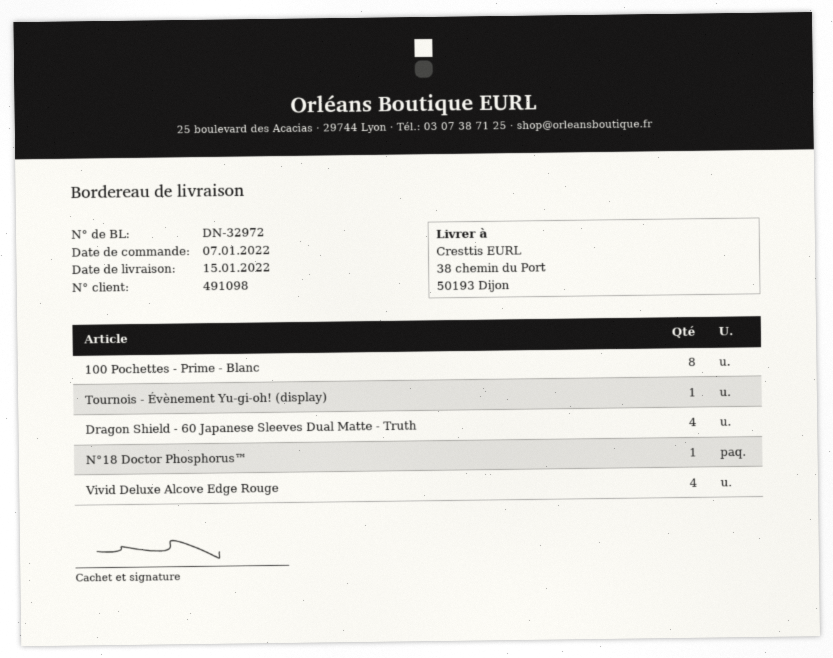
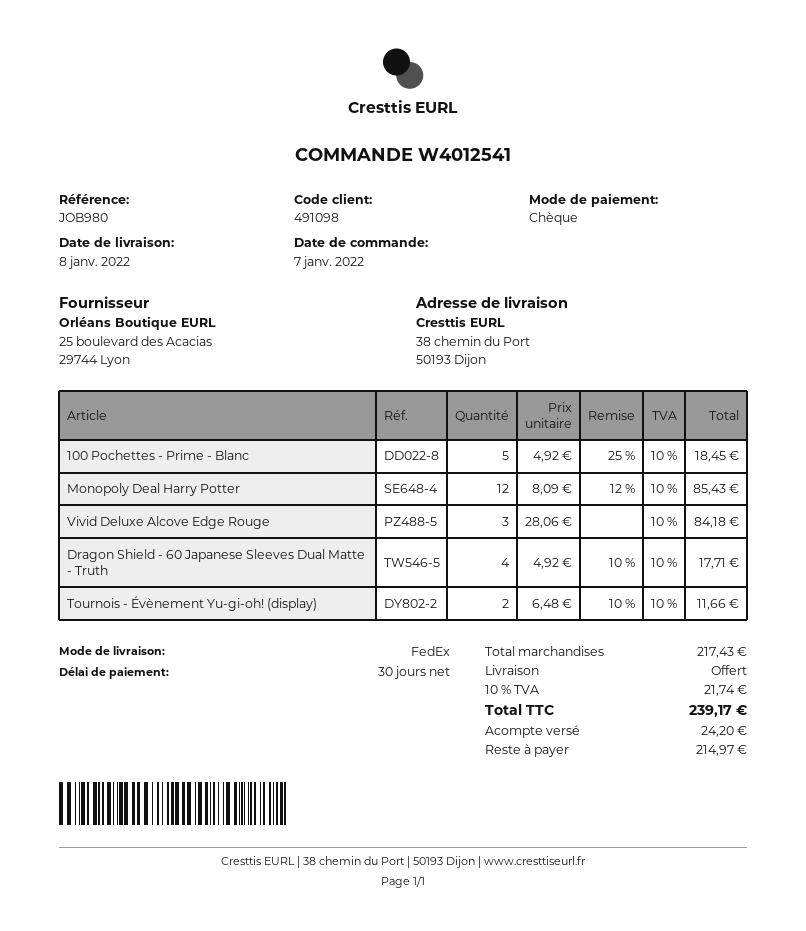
delivery date: 2022-01-15 -> 2022-01-08
100 Pochettes - Prime - Blanc: 8 -> 5
Tournois - Évènement Yu-gi-oh! (display): 1 -> 2
N°18 Doctor Phosphorus™: 1 -> none
Vivid Deluxe Alcove Edge Rouge: 4 -> 3
Monopoly Deal Harry Potter: none -> 12

